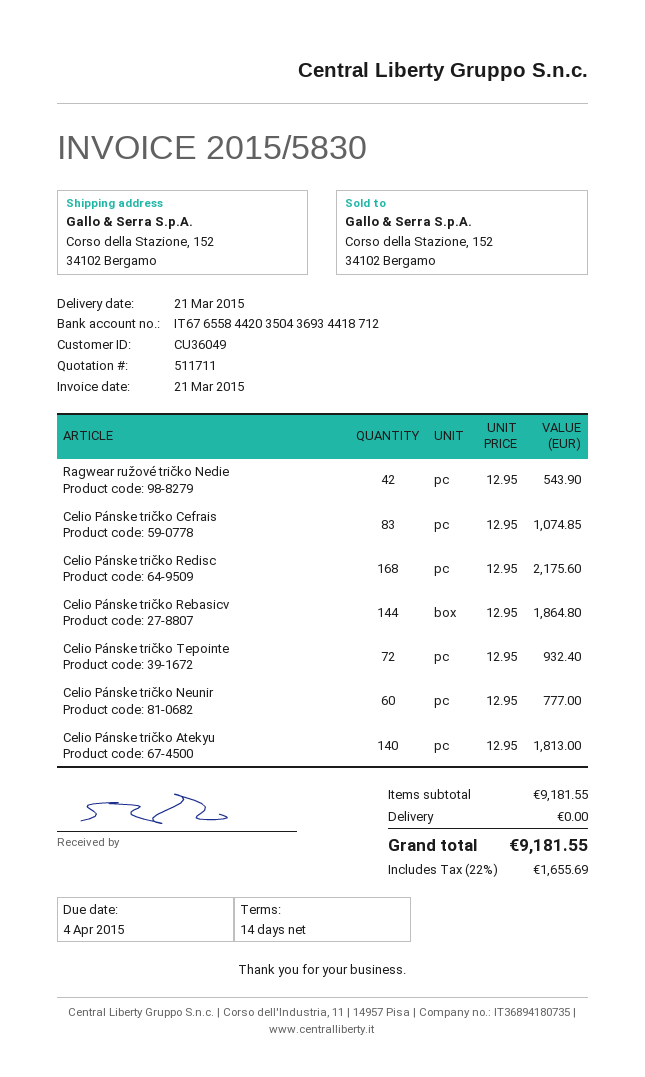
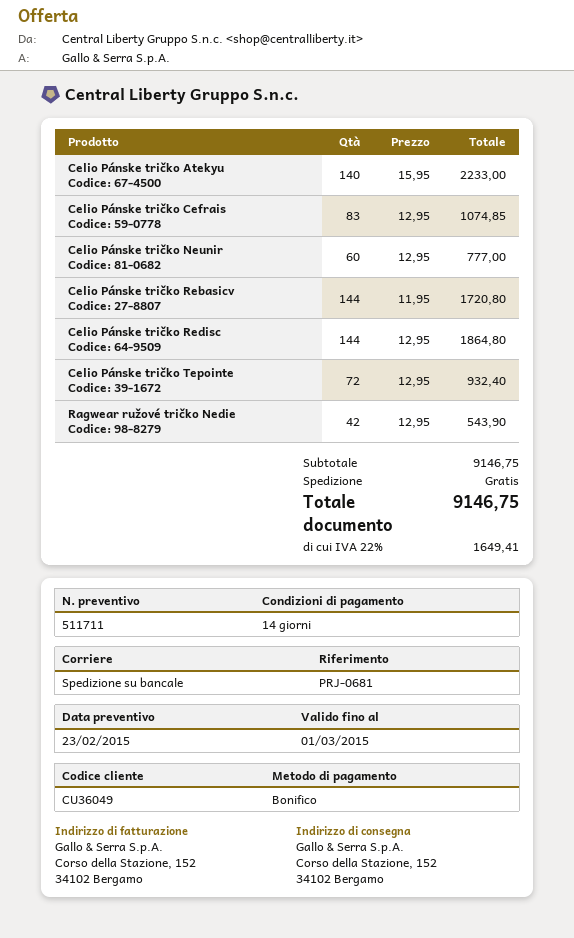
Celio Pánske tričko Redisc: 168 x 12.95 = 2175.60 -> 144 x 12.95 = 1864.80
Celio Pánske tričko Rebasicv: 144 x 12.95 = 1864.80 -> 144 x 11.95 = 1720.80
Celio Pánske tričko Atekyu: 140 x 12.95 = 1813.00 -> 140 x 15.95 = 2233.00
subtotal: 9181.55 -> 9146.75
tax: 22% = 1655.69 -> 22% = 1649.41
total: 9181.55 -> 9146.75

